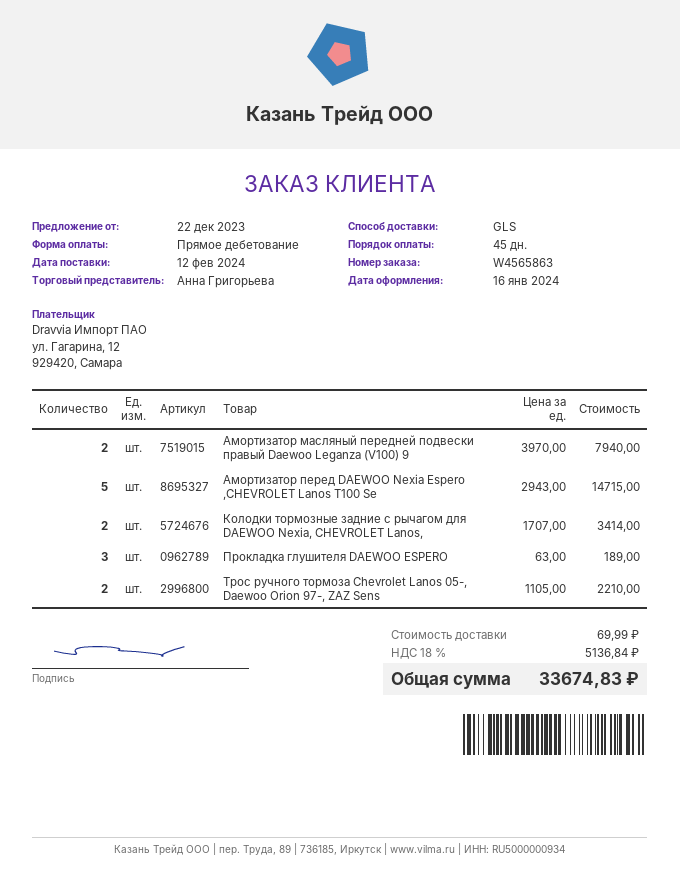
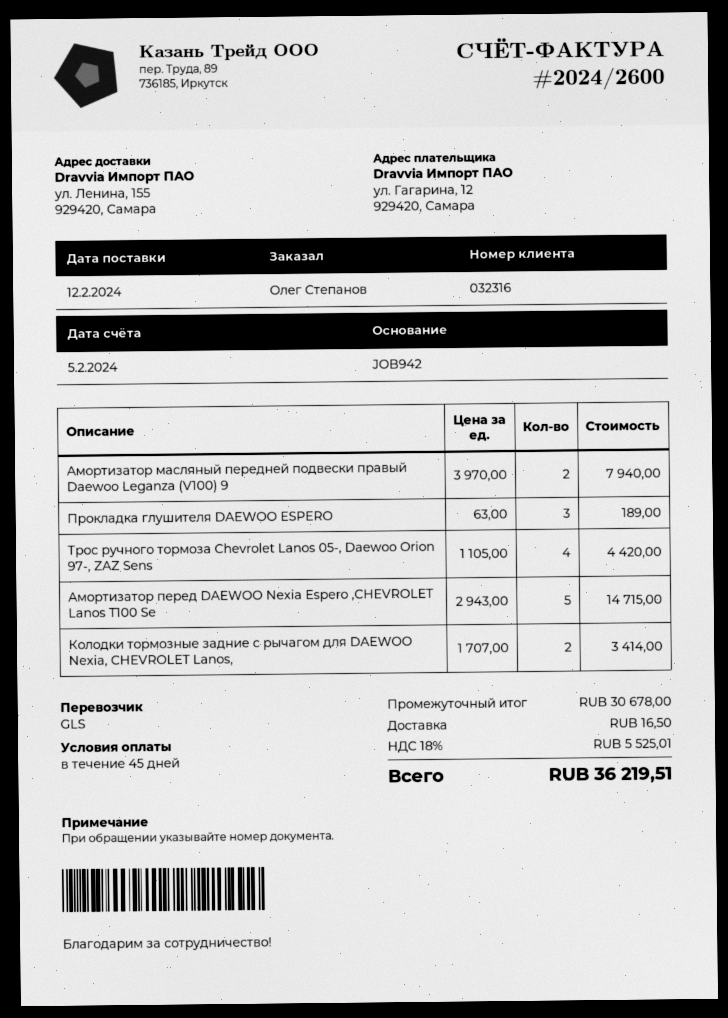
Трос ручного тормоза Chevrolet Lanos 05-, Daewoo Orion 97-, ZAZ Sens: 2 x 1105.00 = 2210.00 -> 4 x 1105.00 = 4420.00
shipping: 69.99 -> 16.50
tax: 18% = 5136.84 -> 18% = 5525.01
total: 33674.83 -> 36219.51

